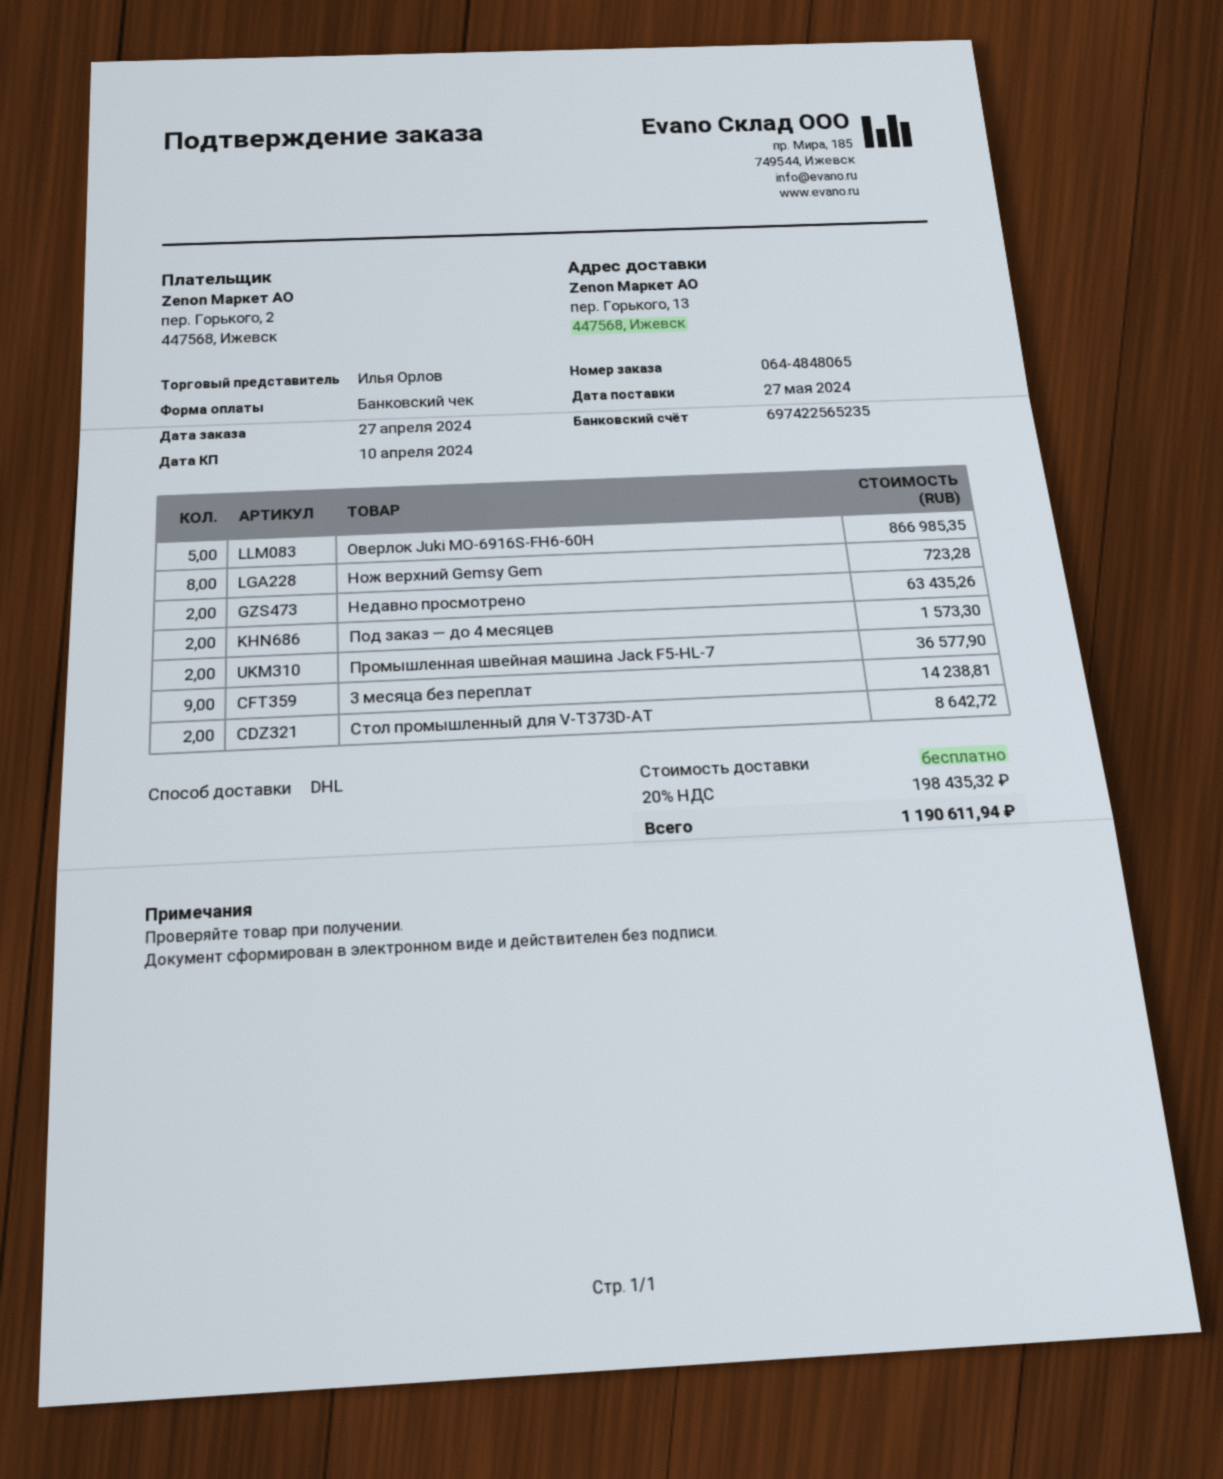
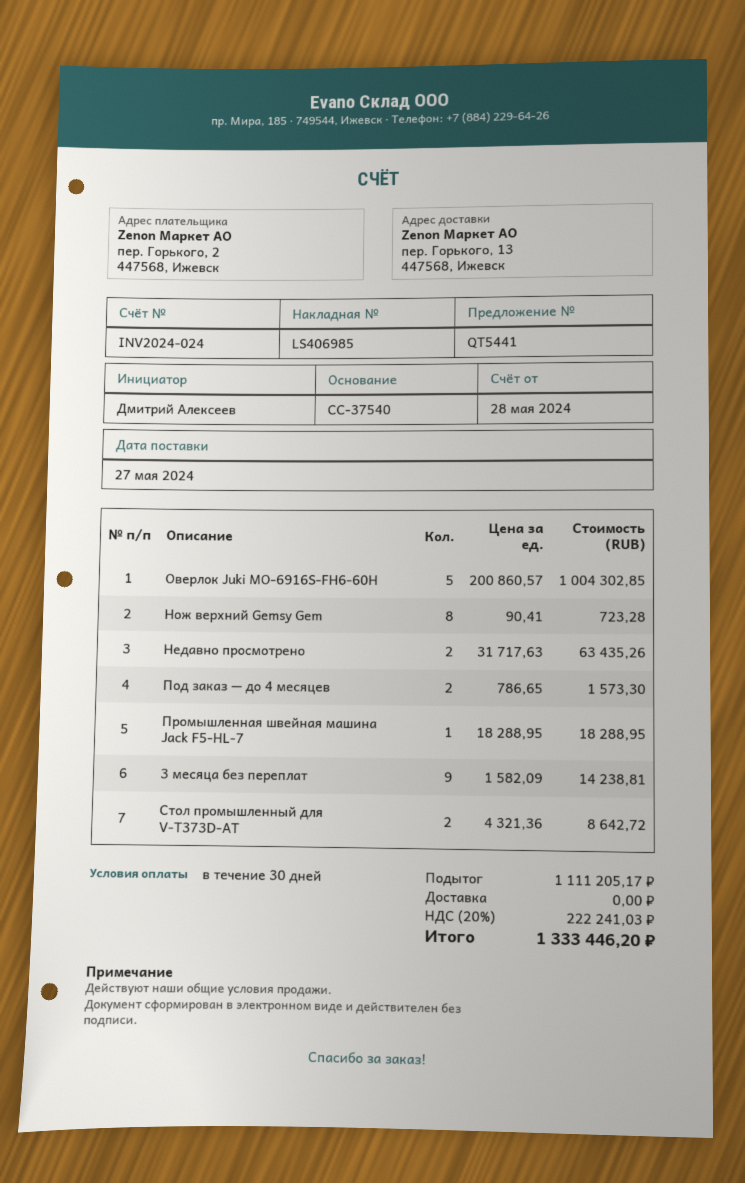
Оверлок Juki MO-6916S-FH6-60H: 5 for 866985.35 -> 5 for 1004302.85
Промышленная швейная машина Jack F5-HL-7: 2 for 36577.90 -> 1 for 18288.95
tax: 20% = 198435.32 -> 20% = 222241.03
total: 1190611.94 -> 1333446.20

